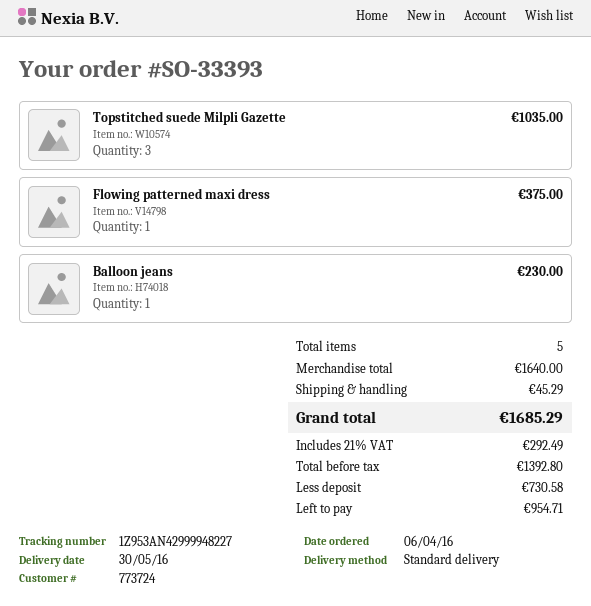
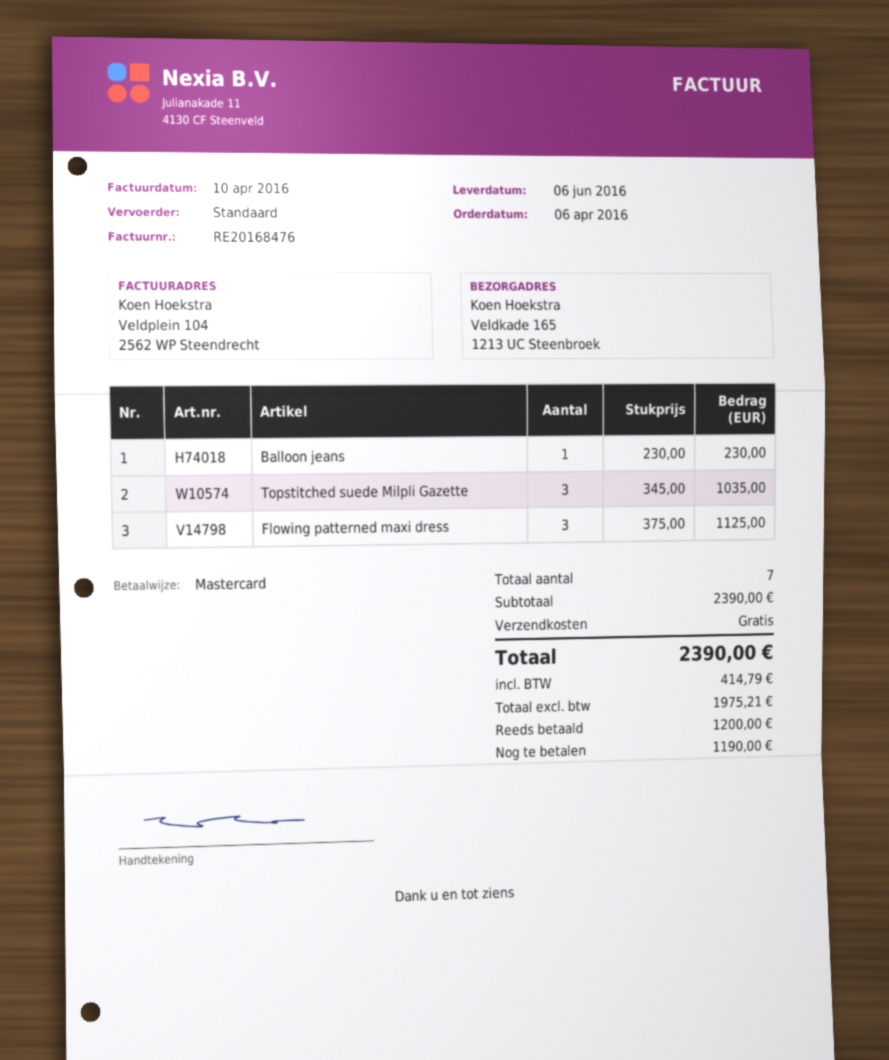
delivery date: 2016-05-30 -> 2016-06-06
Flowing patterned maxi dress: 1 for 375.00 -> 3 for 1125.00
total quantity: 5 -> 7
subtotal: 1640.00 -> 2390.00
shipping: 45.29 -> 0.00
net: 1392.80 -> 1975.21
tax: 292.49 -> 414.79
total: 1685.29 -> 2390.00
deposit: 730.58 -> 1200.00
balance: 954.71 -> 1190.00

